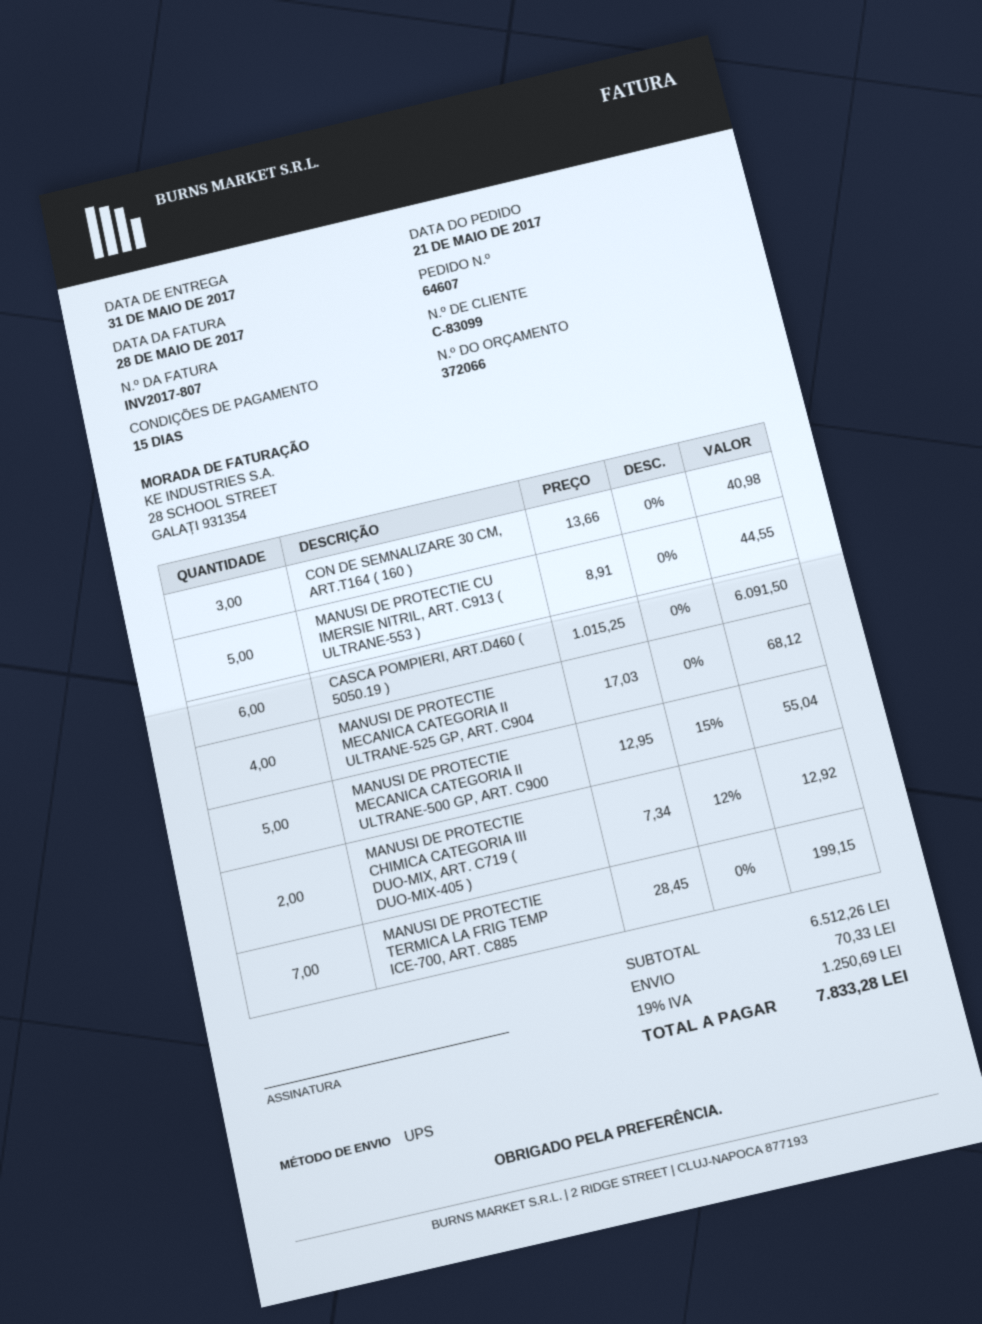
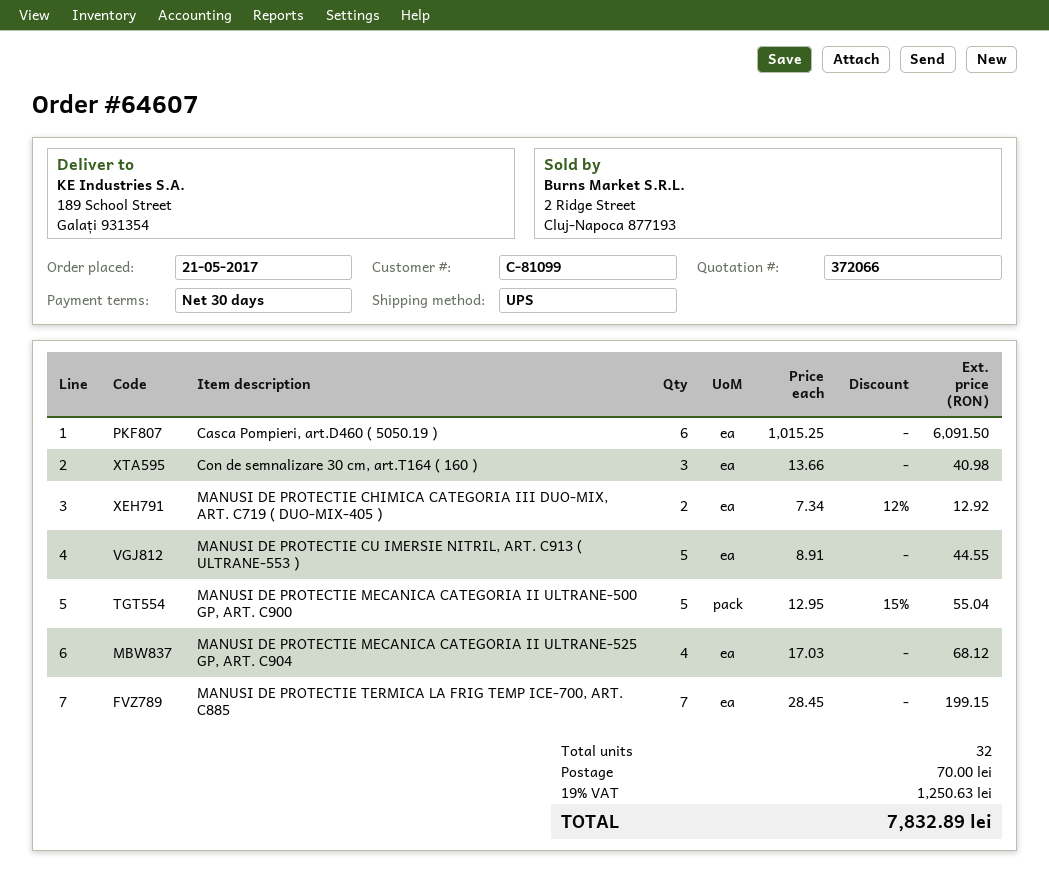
payment terms: 15 days -> 30 days
customer number: C-83099 -> C-81099
shipping: 70.33 -> 70.00
tax: 19% = 1250.69 -> 19% = 1250.63
total: 7833.28 -> 7832.89

